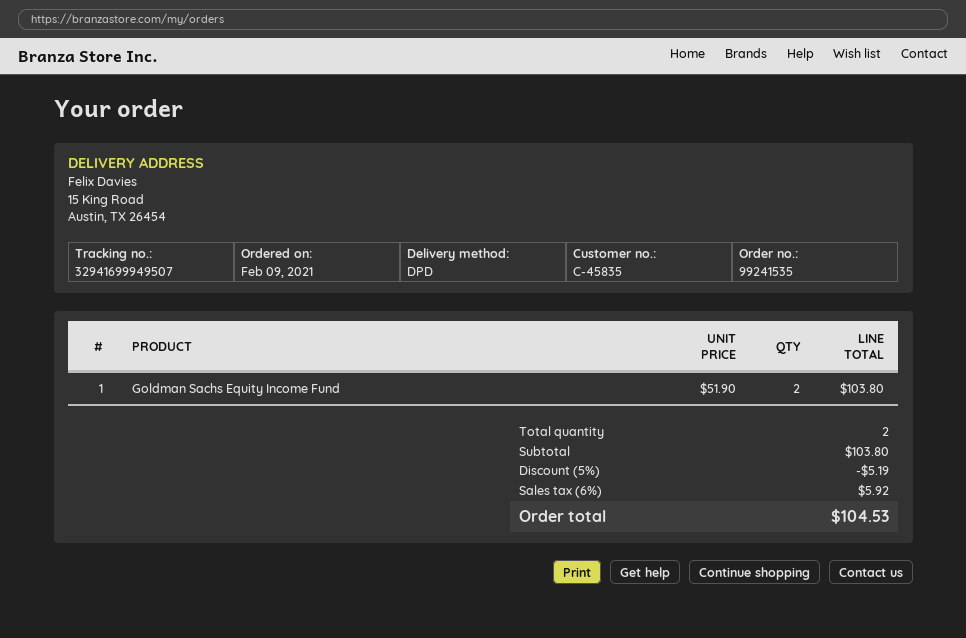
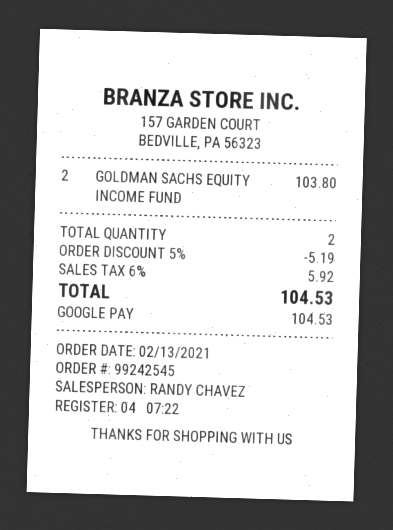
order number: 99241535 -> 99242545
order date: 2021-02-09 -> 2021-02-13

